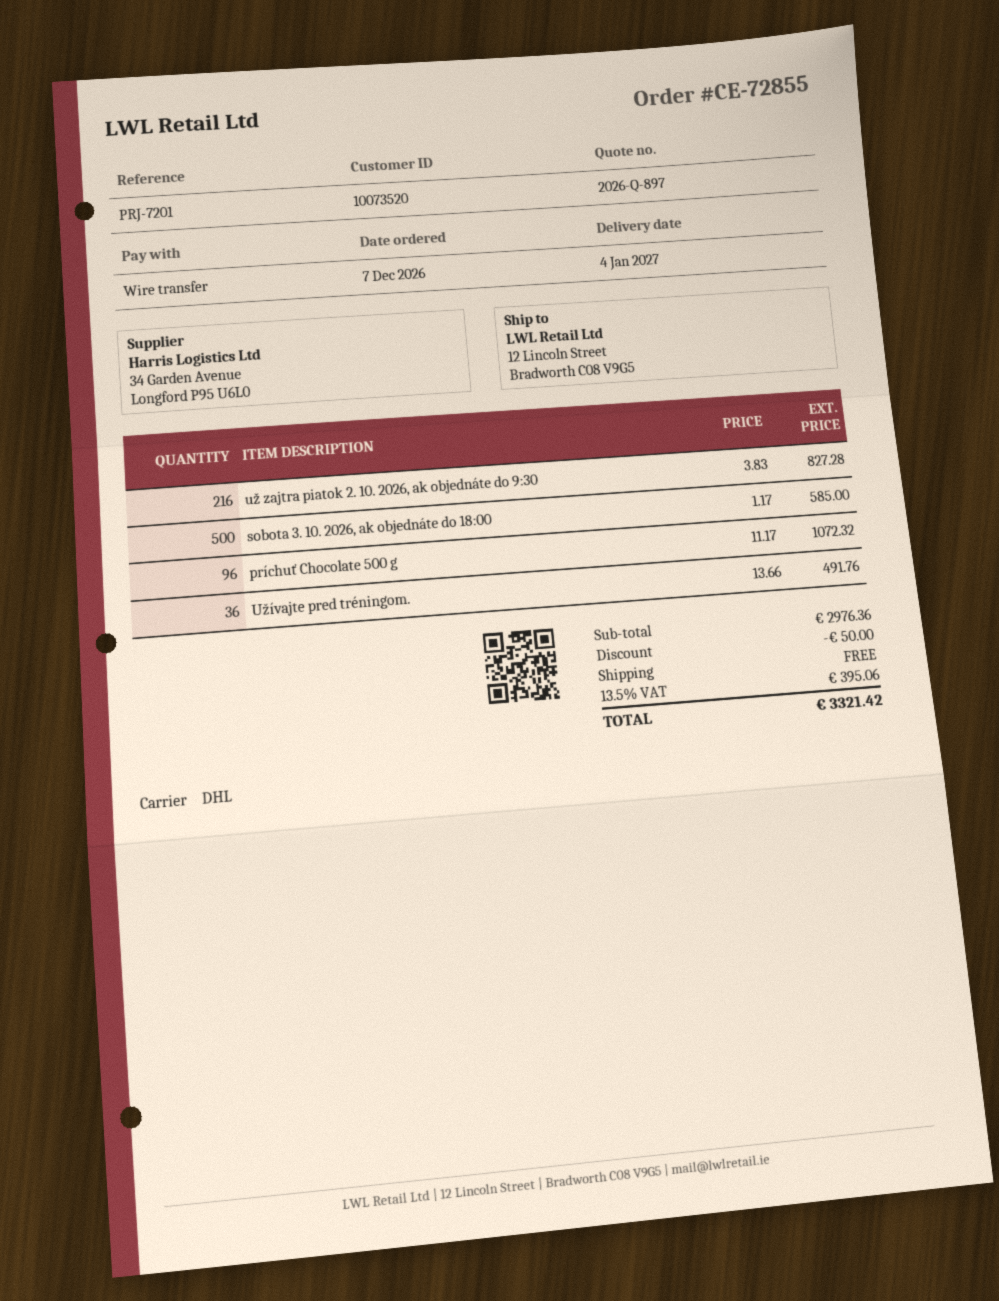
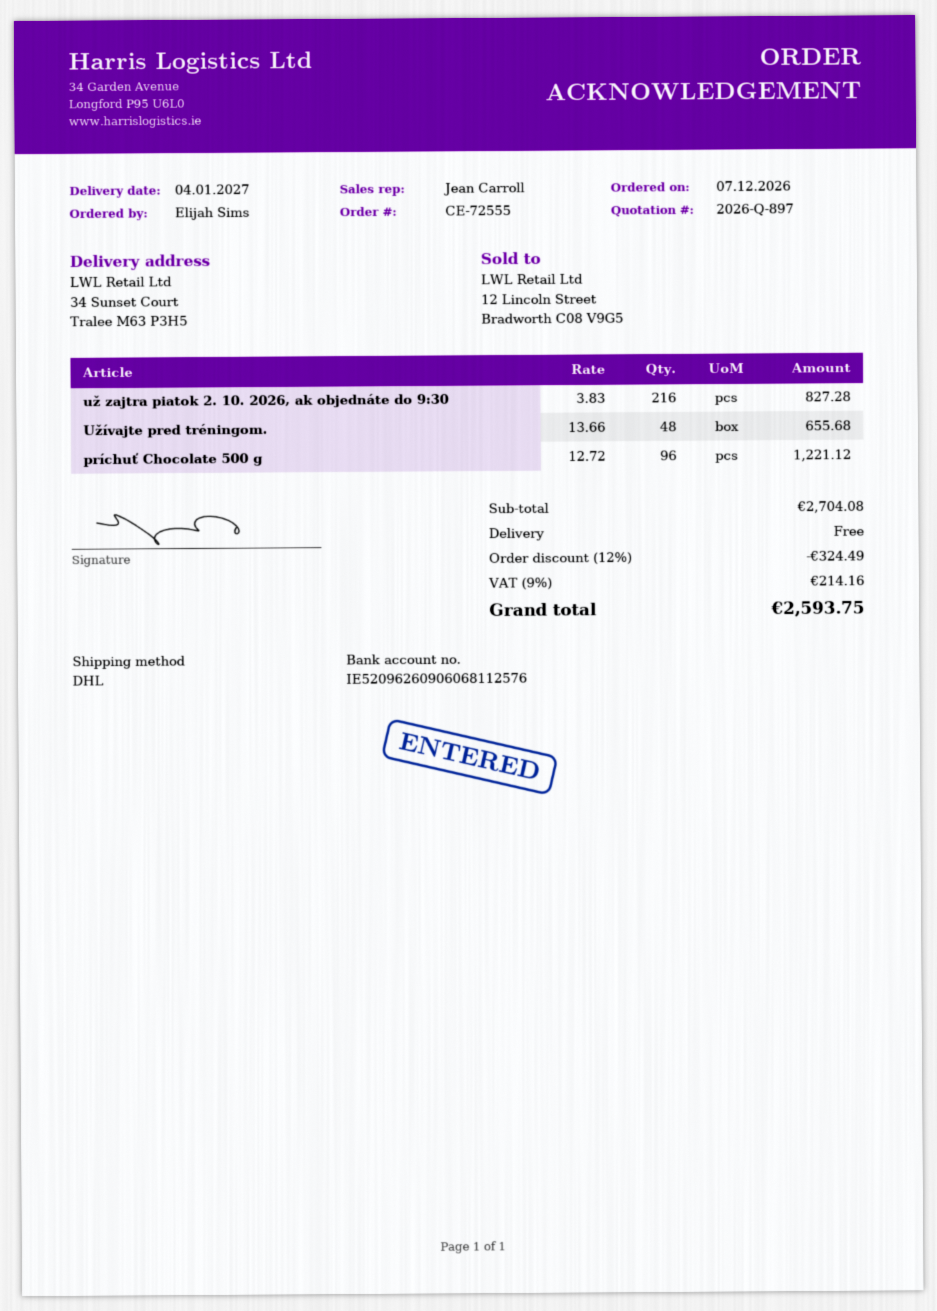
order number: CE-72855 -> CE-72555
ship to: 12 Lincoln Street, Bradworth C08 V9G5 -> 34 Sunset Court, Tralee M63 P3H5
sobota 3. 10. 2026, ak objednáte do 18:00: 500 x 1.17 = 585.00 -> none
príchuť Chocolate 500 g: 96 x 11.17 = 1072.32 -> 96 x 12.72 = 1221.12
Užívajte pred tréningom.: 36 x 13.66 = 491.76 -> 48 x 13.66 = 655.68
subtotal: 2976.36 -> 2704.08
discount: 50.00 -> 324.49
tax: 13.5% = 395.06 -> 9% = 214.16
total: 3321.42 -> 2593.75

